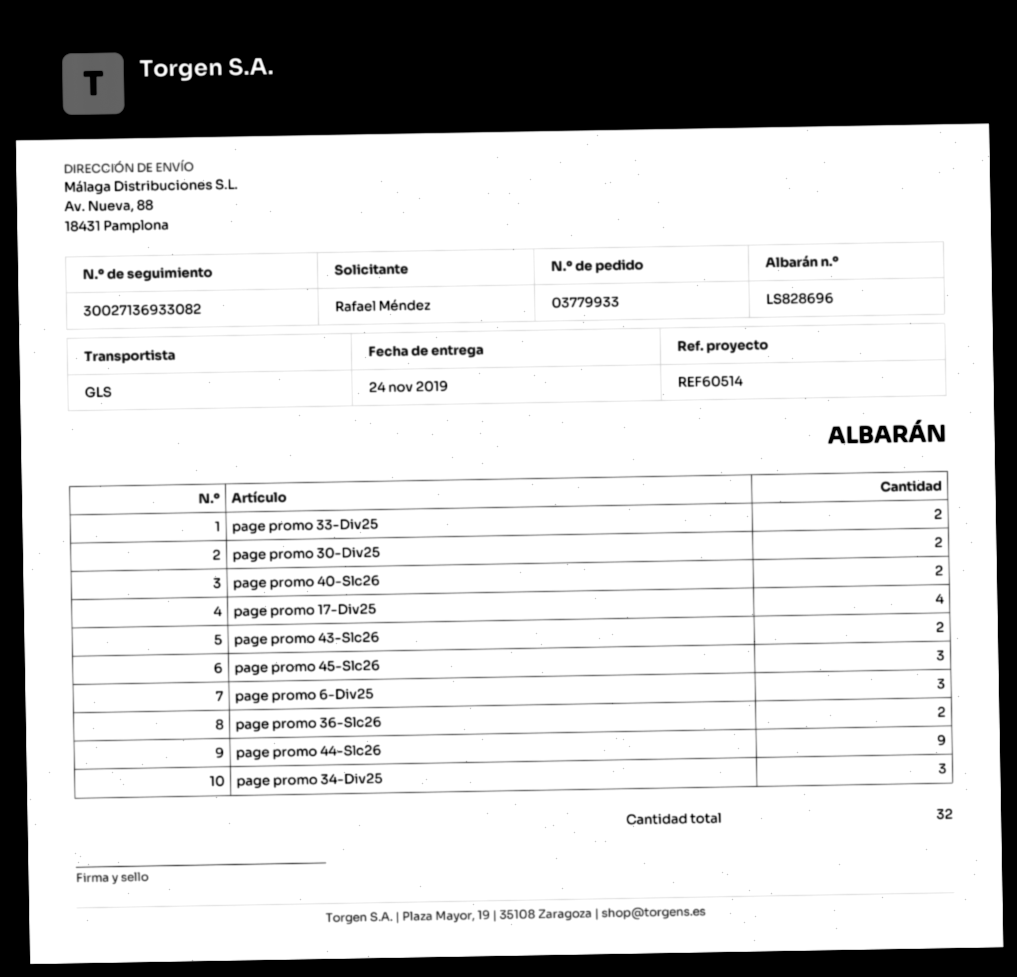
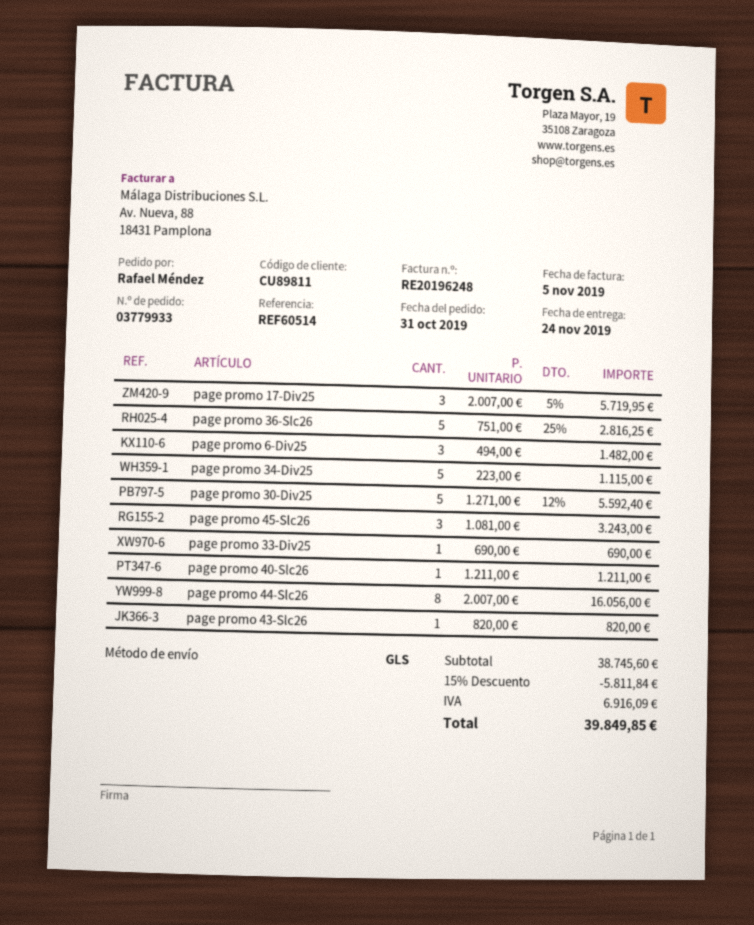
page promo 33-Div25: 2 -> 1
page promo 30-Div25: 2 -> 5
page promo 40-Slc26: 2 -> 1
page promo 17-Div25: 4 -> 3
page promo 43-Slc26: 2 -> 1
page promo 36-Slc26: 2 -> 5
page promo 44-Slc26: 9 -> 8
page promo 34-Div25: 3 -> 5

